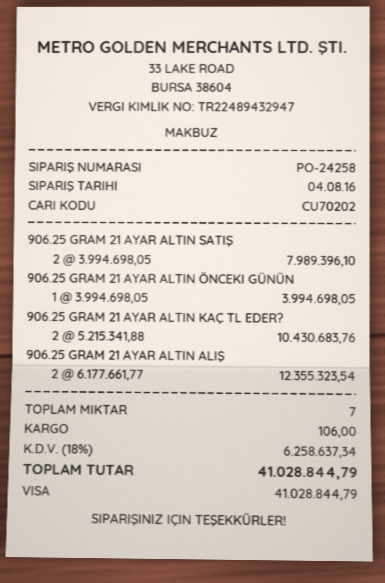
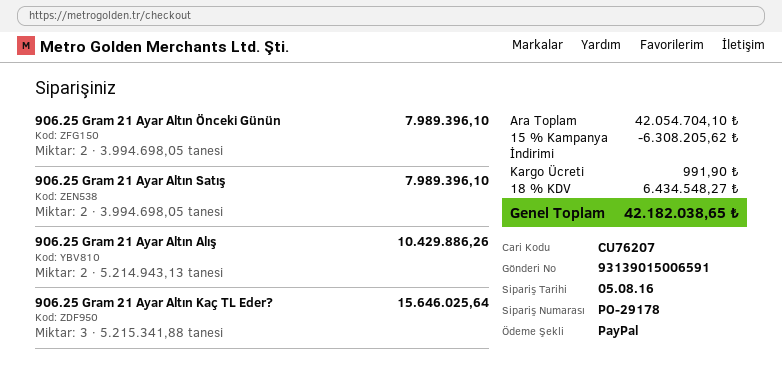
order number: PO-24258 -> PO-29178
order date: 2016-08-04 -> 2016-08-05
customer number: CU70202 -> CU76207
payment method: Visa -> PayPal
906.25 GRAM 21 AYAR ALTIN ÖNCEKI GÜNÜN: 1 x 3994698.05 = 3994698.05 -> 2 x 3994698.05 = 7989396.10
906.25 GRAM 21 AYAR ALTIN KAÇ TL EDER?: 2 x 5215341.88 = 10430683.76 -> 3 x 5215341.88 = 15646025.64
906.25 GRAM 21 AYAR ALTIN ALIŞ: 2 x 6177661.77 = 12355323.54 -> 2 x 5214943.13 = 10429886.26
discount: none -> 15% = 6308205.62
shipping: 106.00 -> 991.90
tax: 18% = 6258637.34 -> 18% = 6434548.27
total: 41028844.79 -> 42182038.65

